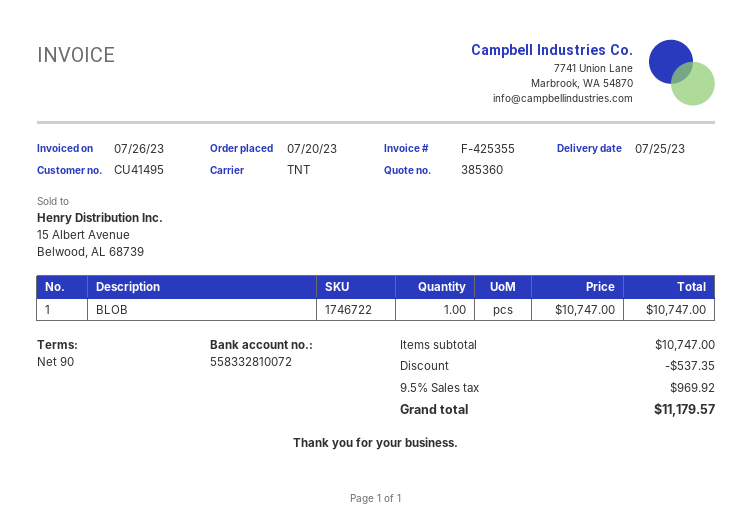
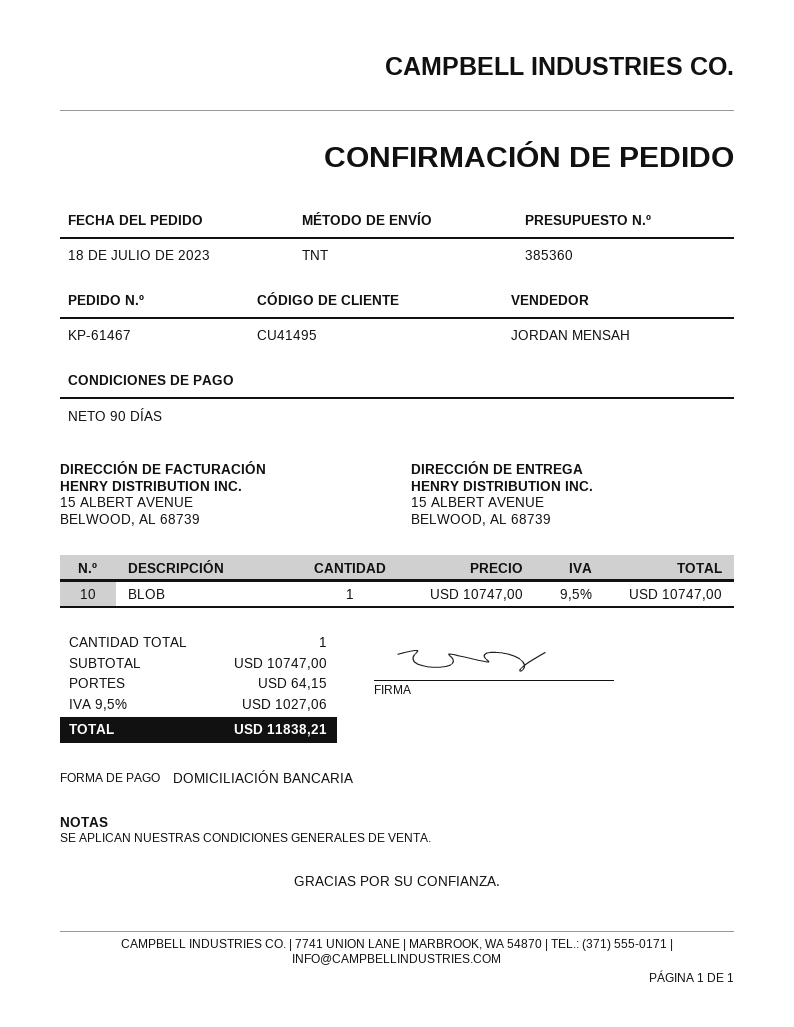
order date: 2023-07-20 -> 2023-07-18
discount: 537.35 -> none
shipping: none -> 64.15
tax: 9.5% = 969.92 -> 9.5% = 1027.06
total: 11179.57 -> 11838.21

